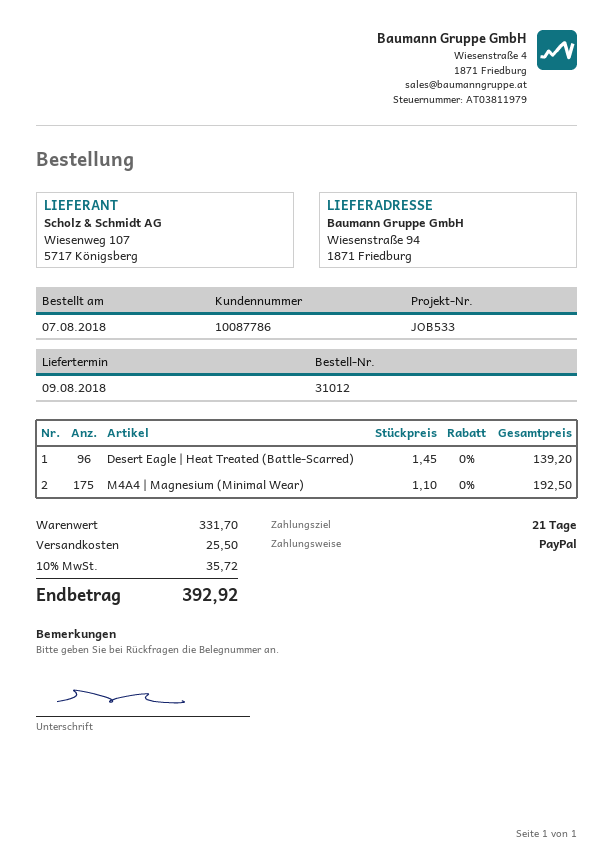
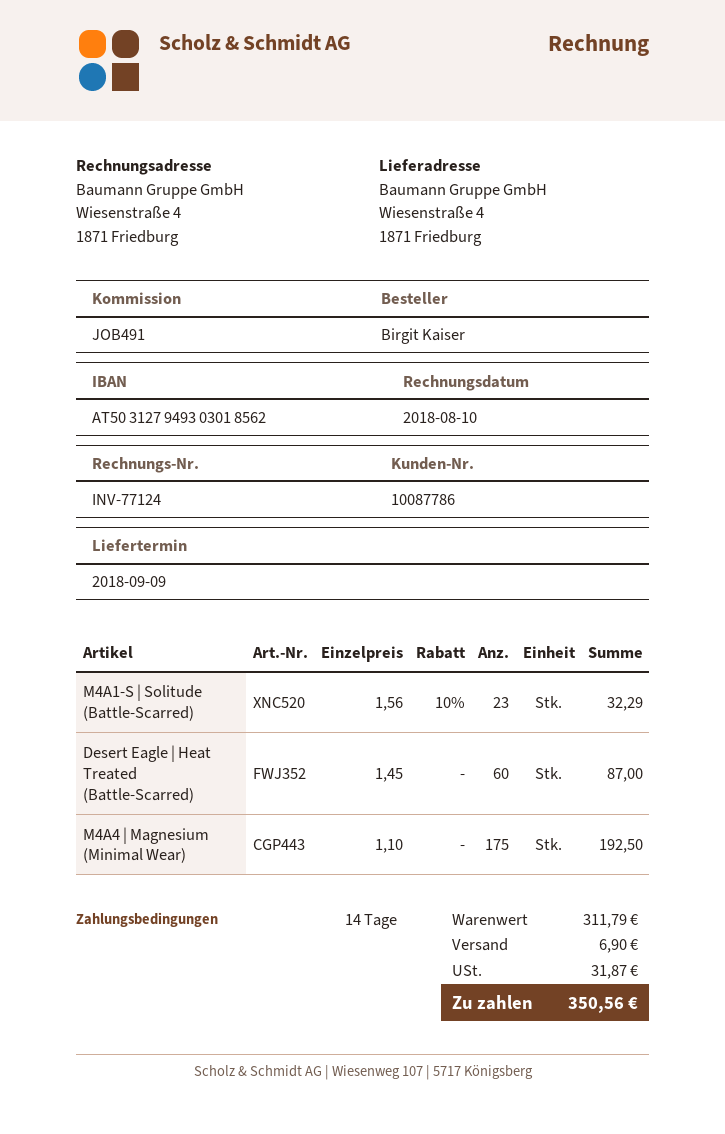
delivery date: 2018-08-09 -> 2018-09-09
payment terms: 21 days -> 14 days
reference: JOB533 -> JOB491
ship to: Wiesenstraße 94, 1871 Friedburg -> Wiesenstraße 4, 1871 Friedburg
Desert Eagle | Heat Treated (Battle-Scarred): 96 x 1.45 = 139.20 -> 60 x 1.45 = 87.00
M4A1-S | Solitude (Battle-Scarred): none -> 23 x 1.56 - 10% = 32.29
subtotal: 331.70 -> 311.79
shipping: 25.50 -> 6.90
tax: 35.72 -> 31.87
total: 392.92 -> 350.56

